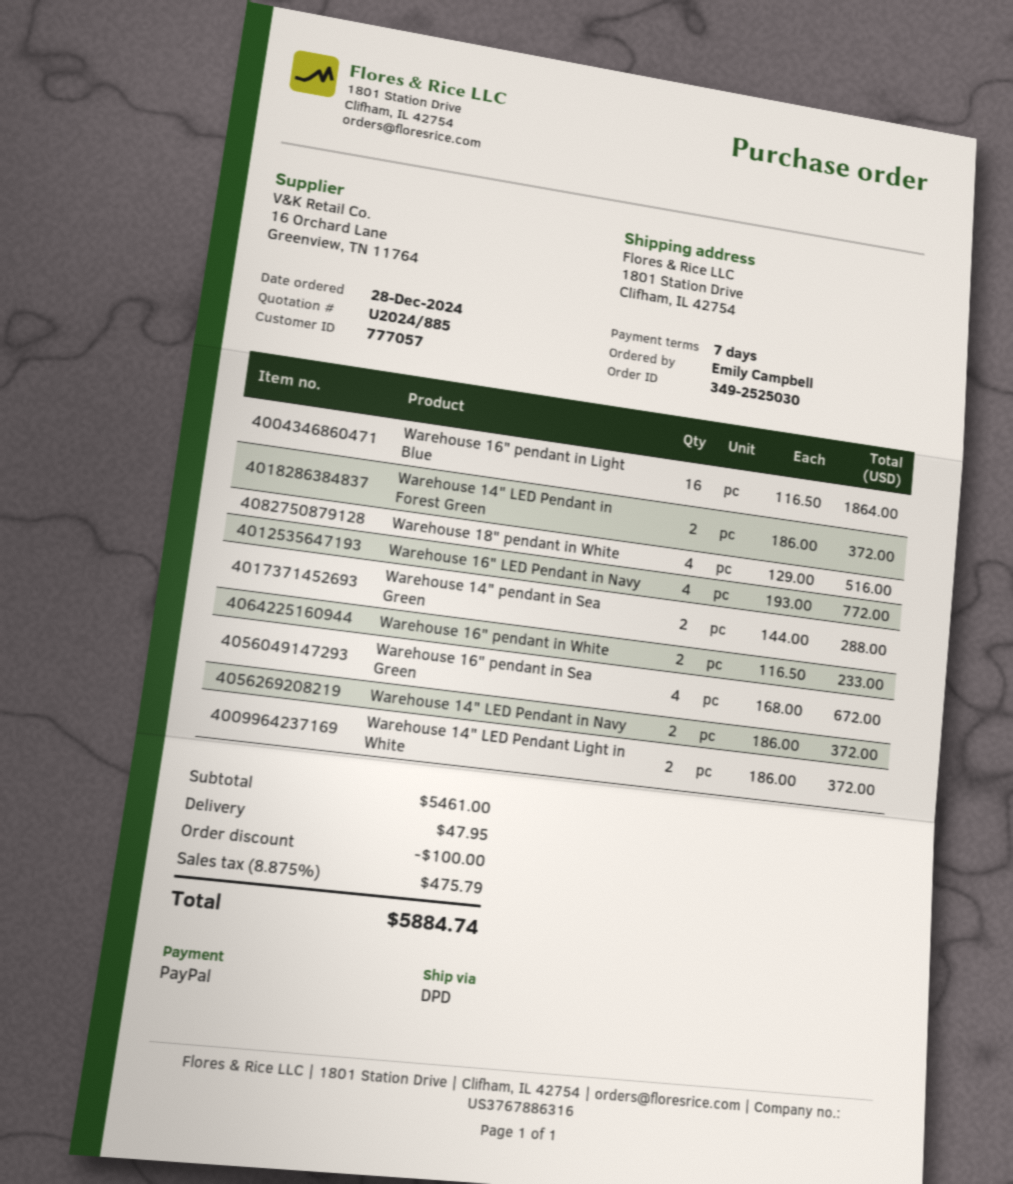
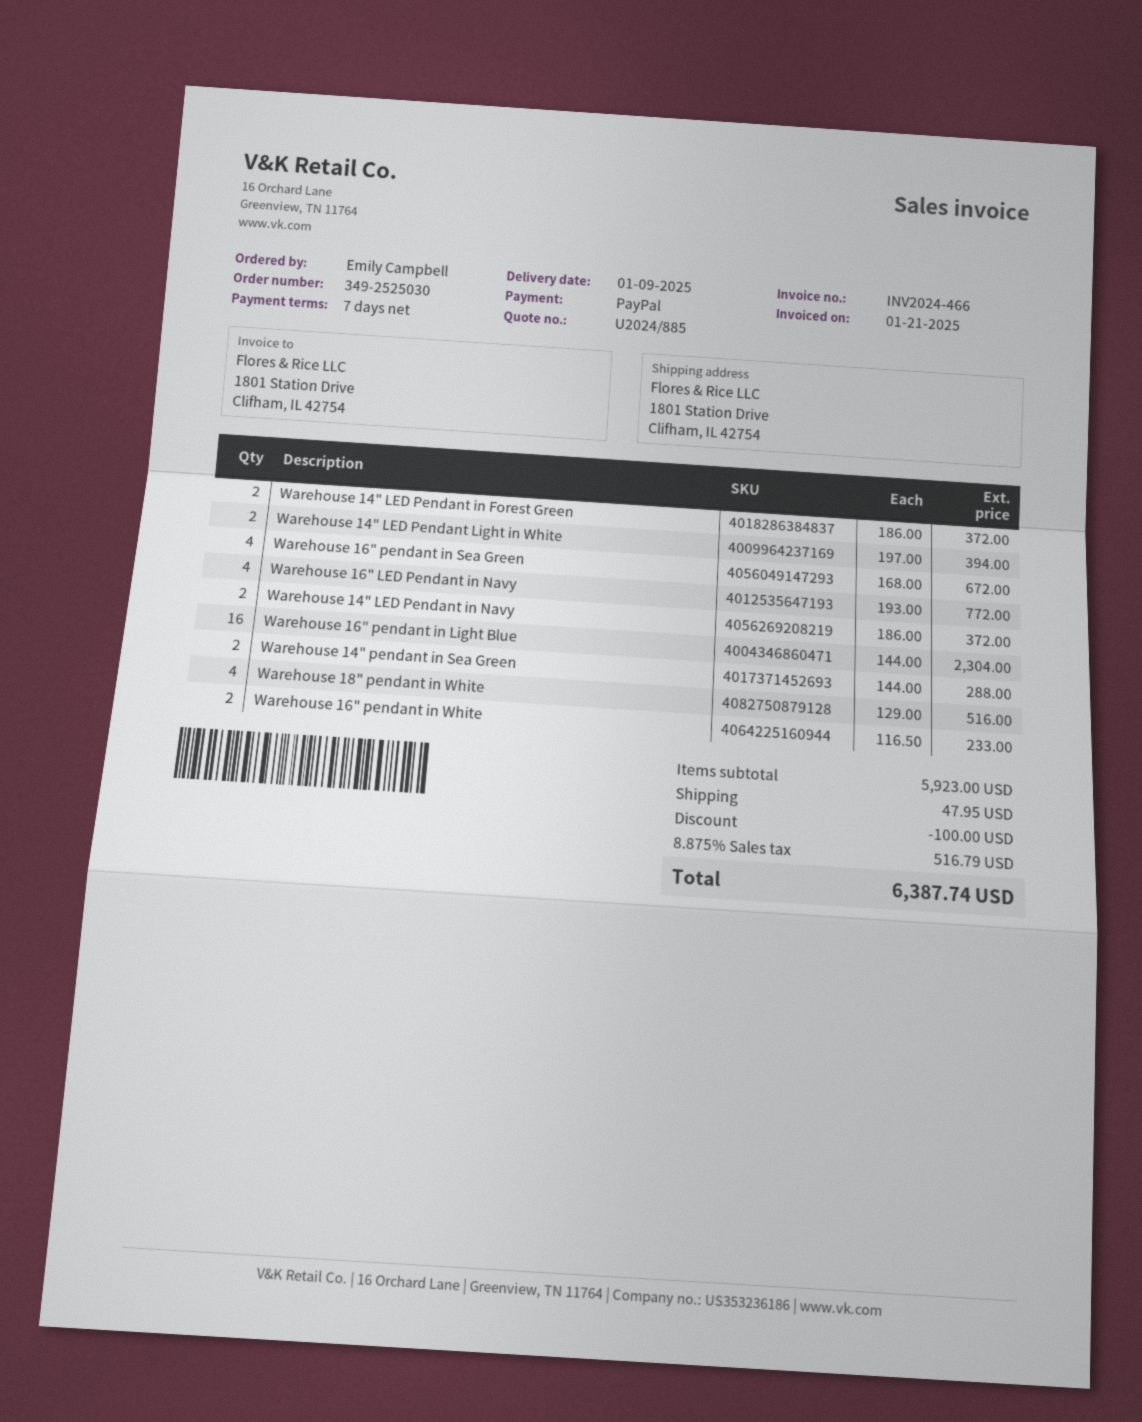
Warehouse 16" pendant in Light Blue: 16 x 116.50 = 1864.00 -> 16 x 144.00 = 2304.00
Warehouse 14" LED Pendant Light in White: 2 x 186.00 = 372.00 -> 2 x 197.00 = 394.00
subtotal: 5461.00 -> 5923.00
tax: 8.875% = 475.79 -> 8.875% = 516.79
total: 5884.74 -> 6387.74

